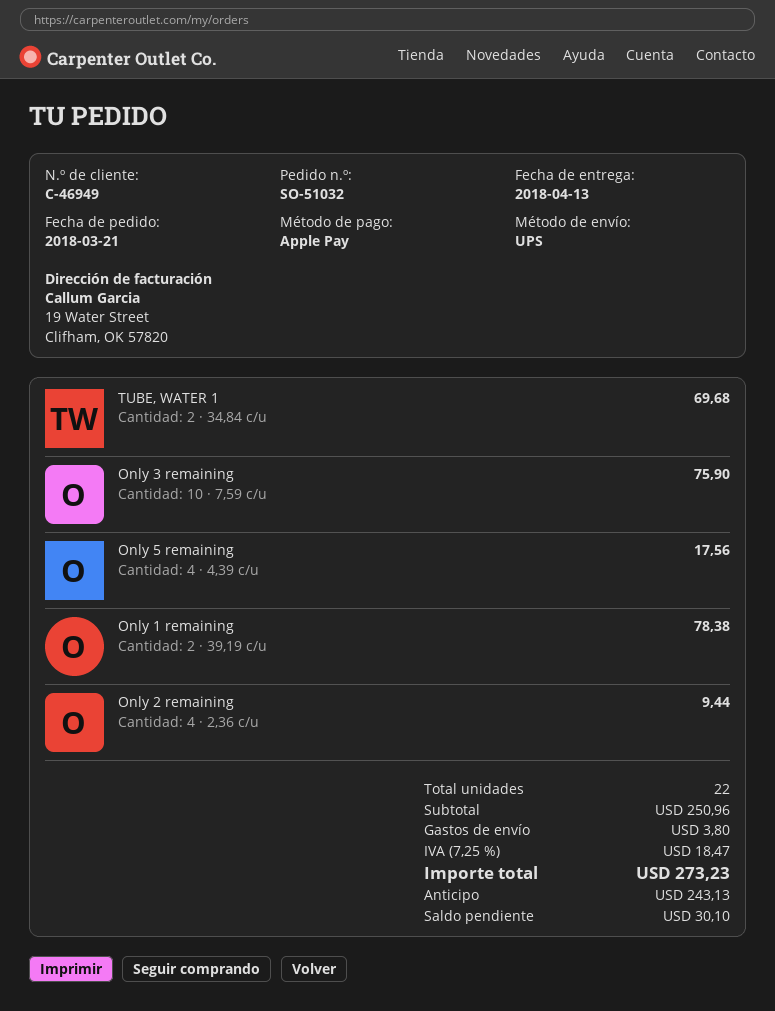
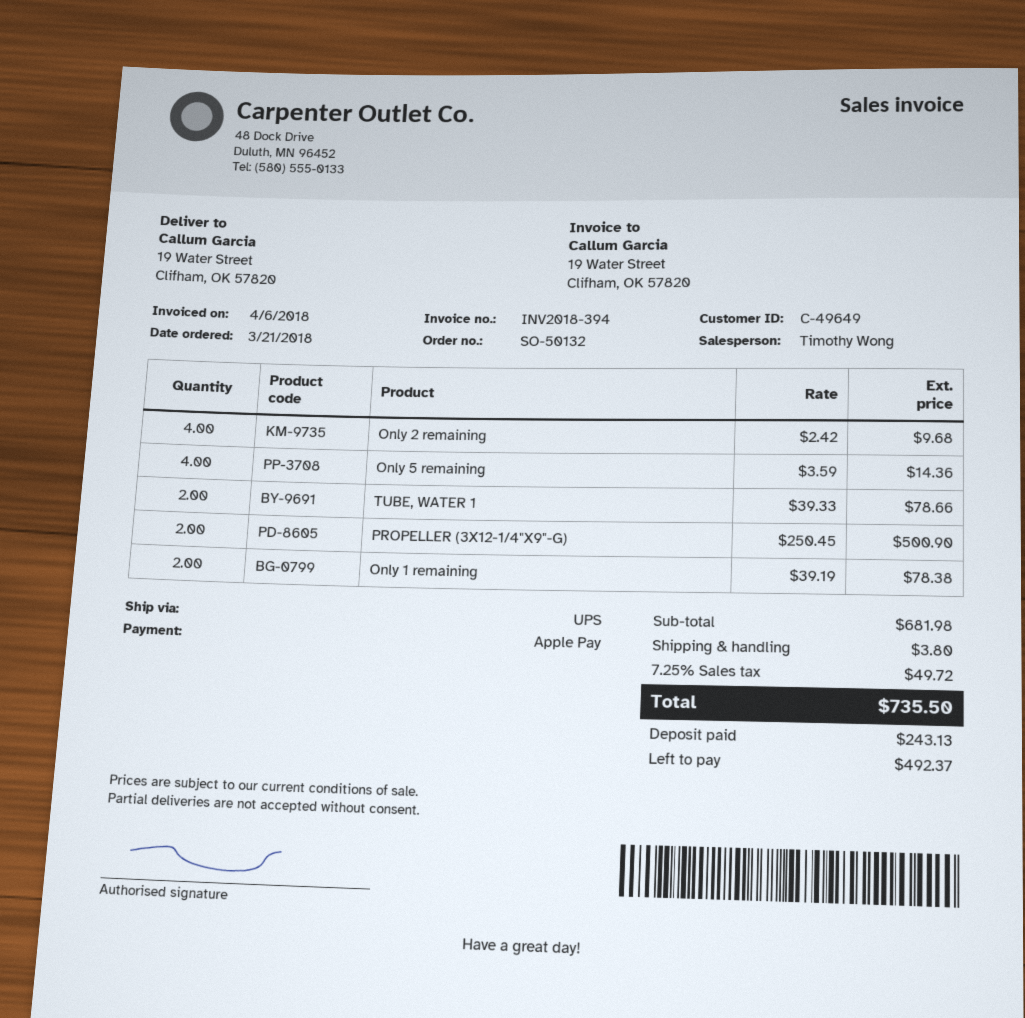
order number: SO-51032 -> SO-50132
customer number: C-46949 -> C-49649
TUBE, WATER 1: 2 x 34.84 = 69.68 -> 2 x 39.33 = 78.66
Only 3 remaining: 10 x 7.59 = 75.90 -> none
Only 5 remaining: 4 x 4.39 = 17.56 -> 4 x 3.59 = 14.36
Only 2 remaining: 4 x 2.36 = 9.44 -> 4 x 2.42 = 9.68
PROPELLER (3X12-1/4"X9"-G): none -> 2 x 250.45 = 500.90
subtotal: 250.96 -> 681.98
tax: 7.25% = 18.47 -> 7.25% = 49.72
total: 273.23 -> 735.50
balance: 30.10 -> 492.37

